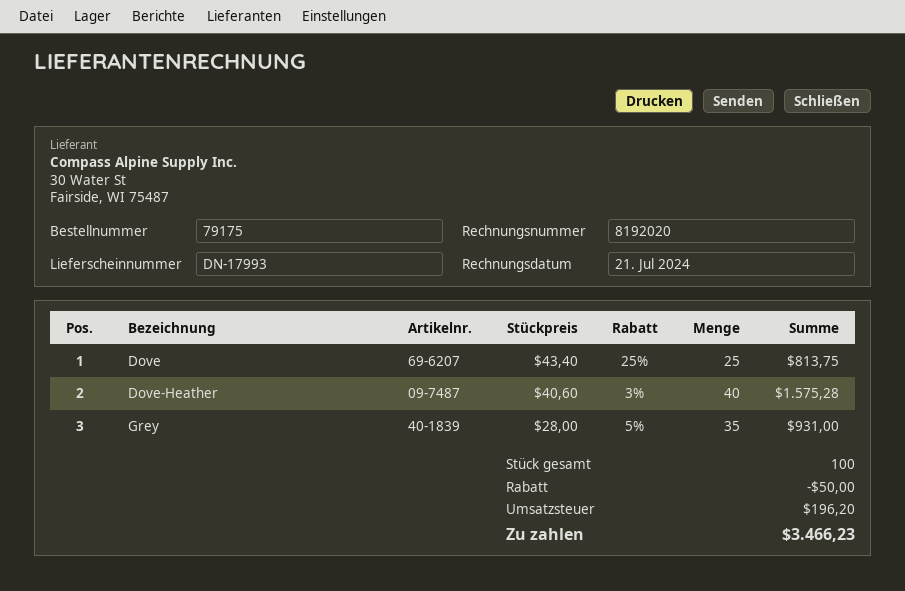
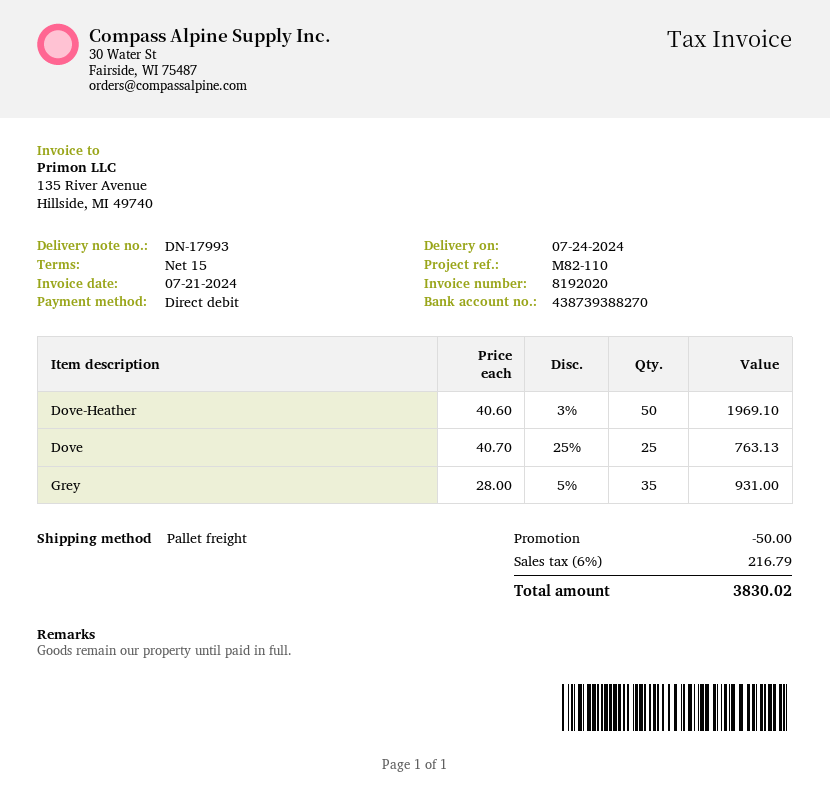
Dove: 25 x 43.40 - 25% = 813.75 -> 25 x 40.70 - 25% = 763.13
Dove-Heather: 40 x 40.60 - 3% = 1575.28 -> 50 x 40.60 - 3% = 1969.10
tax: 196.20 -> 216.79
total: 3466.23 -> 3830.02

